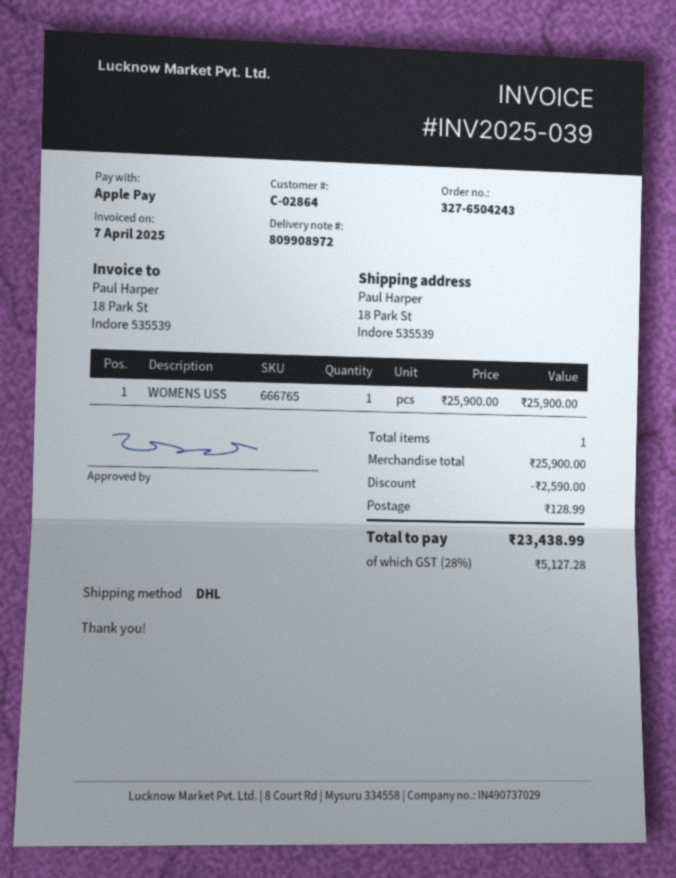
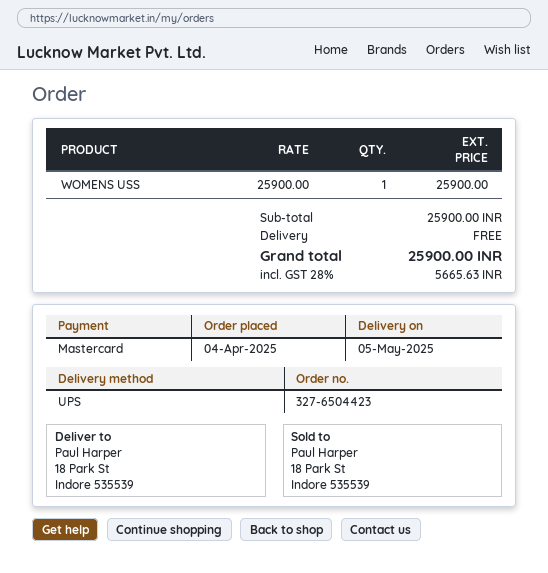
order number: 327-6504243 -> 327-6504423
payment method: Apple Pay -> Mastercard
shipping method: DHL -> UPS
discount: 2590.00 -> none
shipping: 128.99 -> 0.00
tax: 28% = 5127.28 -> 28% = 5665.63
total: 23438.99 -> 25900.00

